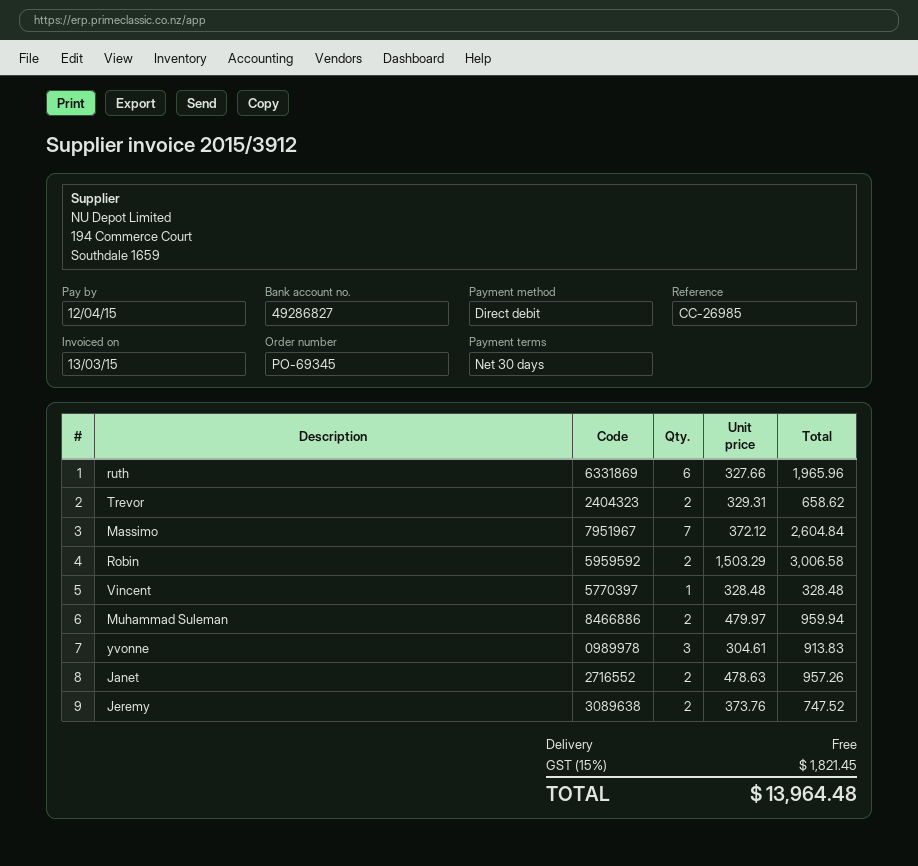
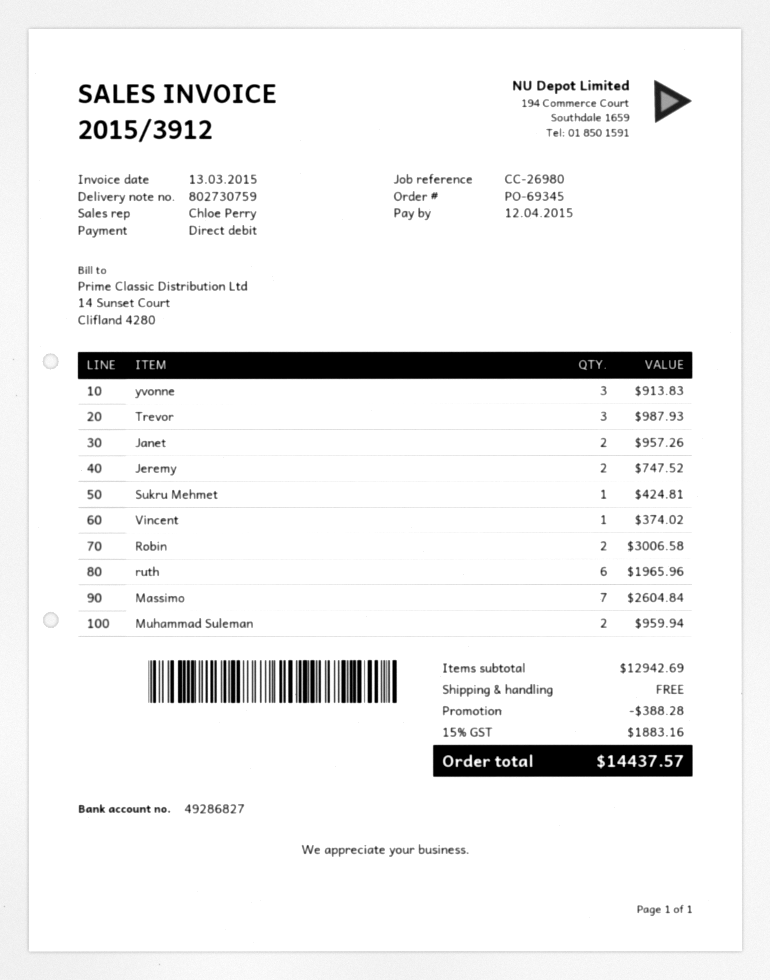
reference: CC-26985 -> CC-26980
Trevor: 2 for 658.62 -> 3 for 987.93
Vincent: 1 for 328.48 -> 1 for 374.02
Sukru Mehmet: none -> 1 for 424.81
discount: none -> 388.28
tax: 15% = 1821.45 -> 15% = 1883.16
total: 13964.48 -> 14437.57

